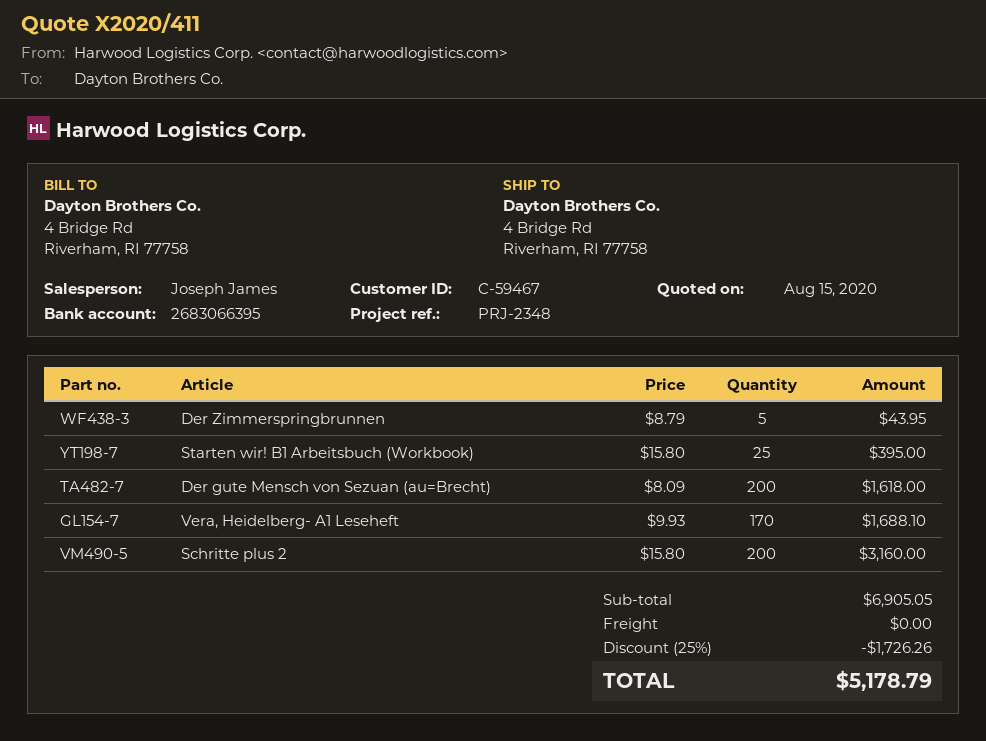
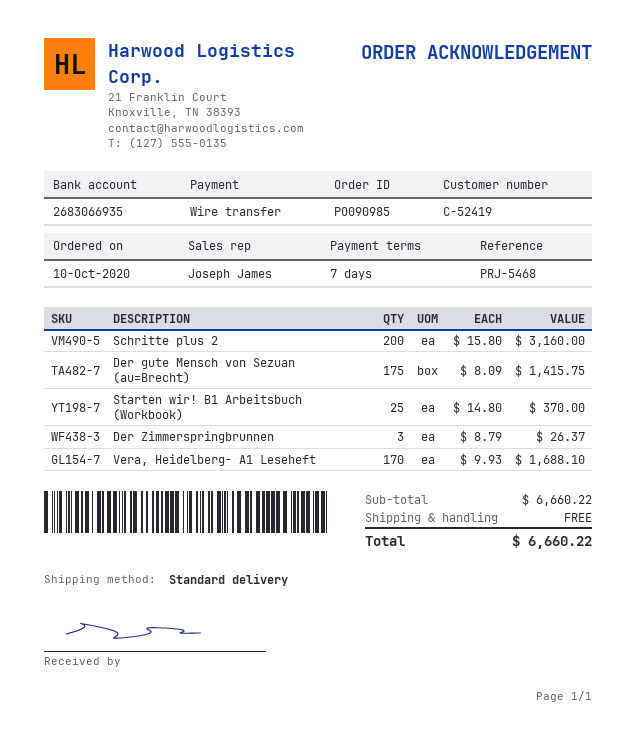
customer number: C-59467 -> C-52419
reference: PRJ-2348 -> PRJ-5468
bank account: 2683066395 -> 2683066935
Der Zimmerspringbrunnen: 5 x 8.79 = 43.95 -> 3 x 8.79 = 26.37
Starten wir! B1 Arbeitsbuch (Workbook): 25 x 15.80 = 395.00 -> 25 x 14.80 = 370.00
Der gute Mensch von Sezuan (au=Brecht): 200 x 8.09 = 1618.00 -> 175 x 8.09 = 1415.75
subtotal: 6905.05 -> 6660.22
discount: 25% = 1726.26 -> none
total: 5178.79 -> 6660.22

